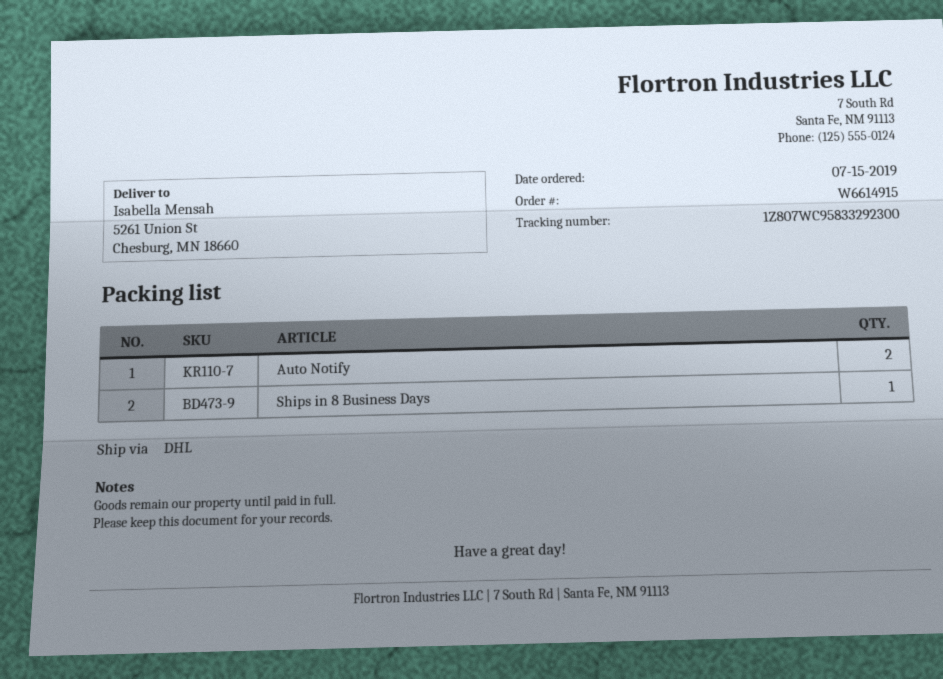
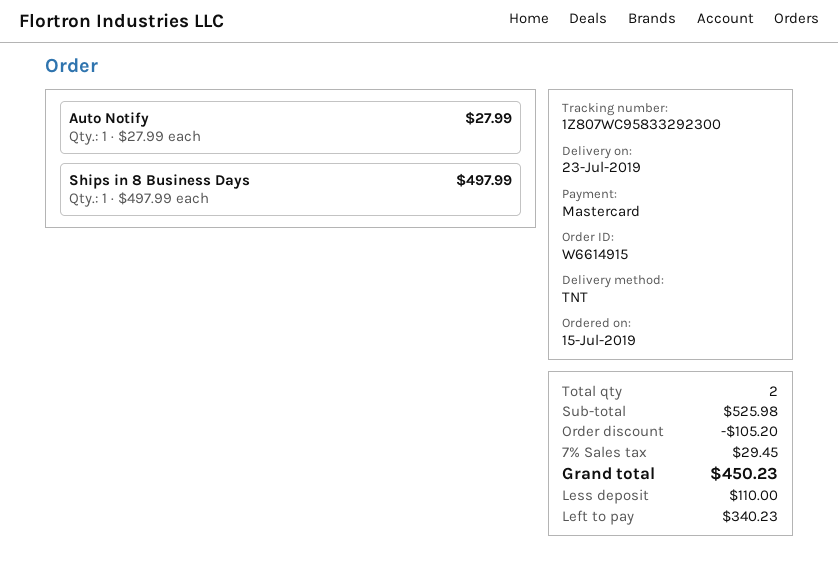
shipping method: DHL -> TNT
Auto Notify: 2 -> 1

